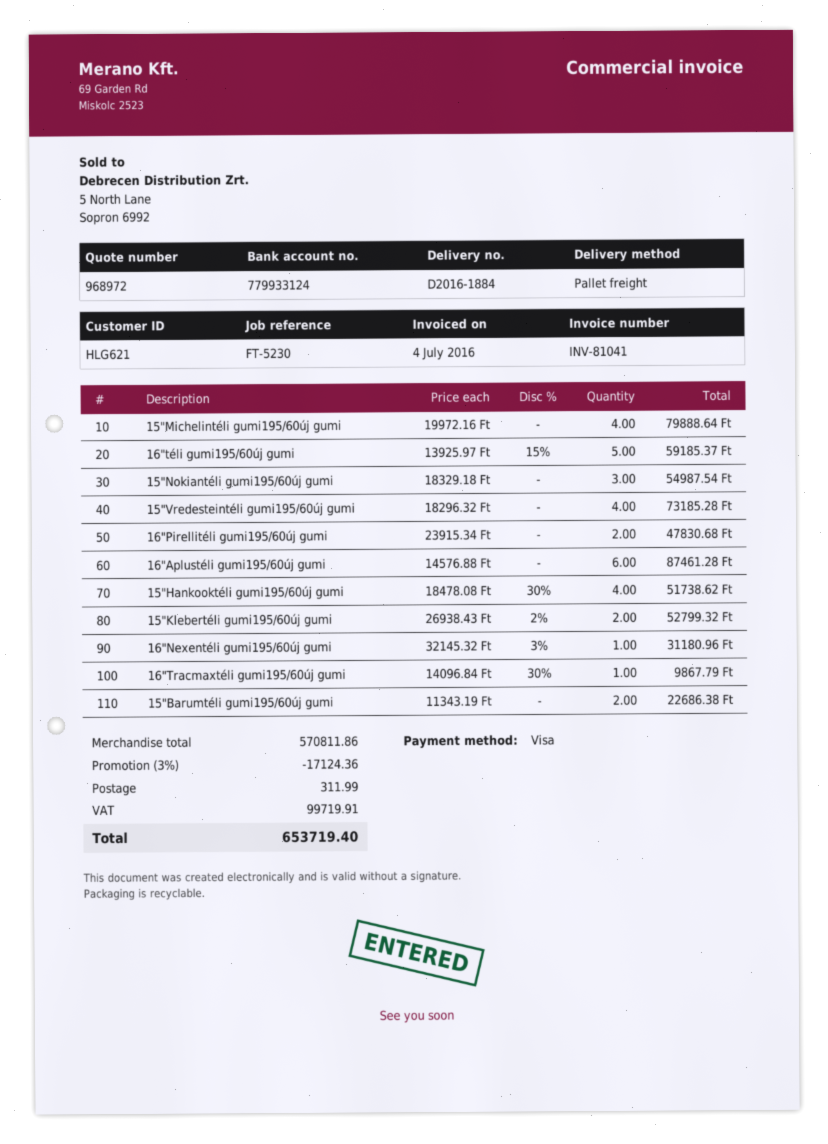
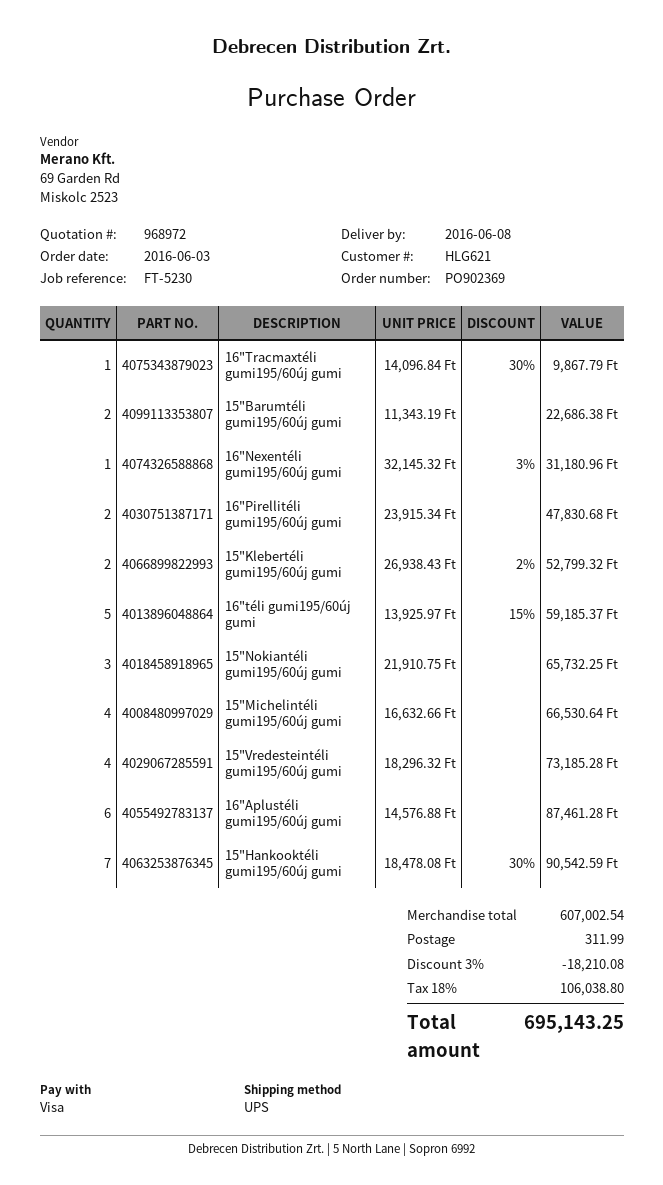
shipping method: pallet freight -> UPS
15"Michelintéli gumi195/60új gumi: 4 x 19972.16 = 79888.64 -> 4 x 16632.66 = 66530.64
15"Nokiantéli gumi195/60új gumi: 3 x 18329.18 = 54987.54 -> 3 x 21910.75 = 65732.25
15"Hankooktéli gumi195/60új gumi: 4 x 18478.08 - 30% = 51738.62 -> 7 x 18478.08 - 30% = 90542.59
subtotal: 570811.86 -> 607002.54
discount: 3% = 17124.36 -> 3% = 18210.08
tax: 99719.91 -> 106038.80
total: 653719.40 -> 695143.25

